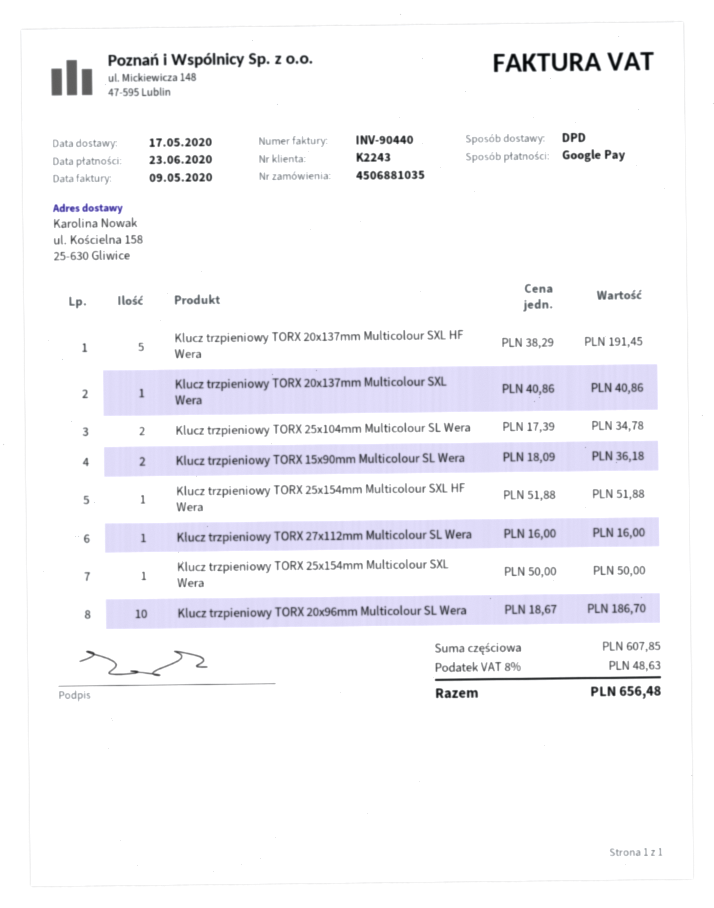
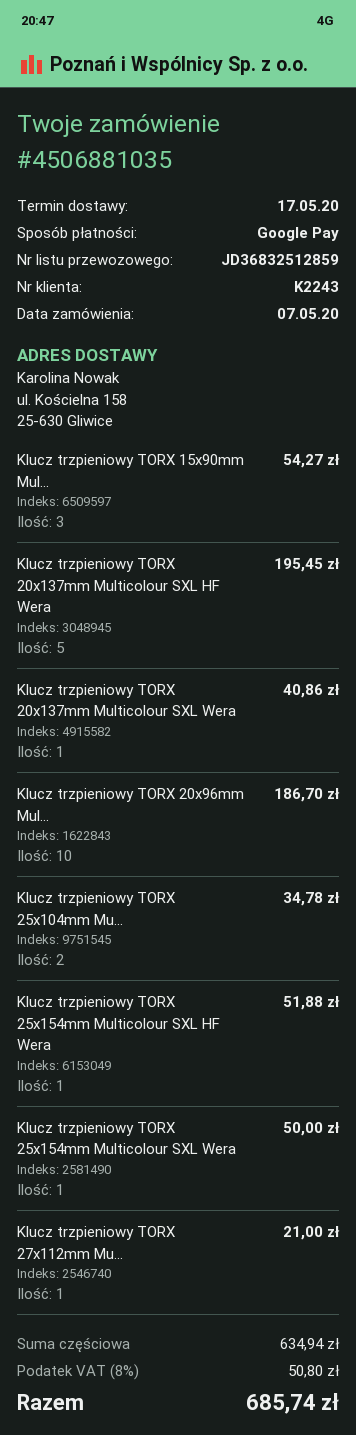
Klucz trzpieniowy TORX 20x137mm Multicolour SXL HF Wera: 5 for 191.45 -> 5 for 195.45
Klucz trzpieniowy TORX 15x90mm Multicolour SL Wera: 2 for 36.18 -> 3 for 54.27
Klucz trzpieniowy TORX 27x112mm Multicolour SL Wera: 1 for 16.00 -> 1 for 21.00
subtotal: 607.85 -> 634.94
tax: 8% = 48.63 -> 8% = 50.80
total: 656.48 -> 685.74

